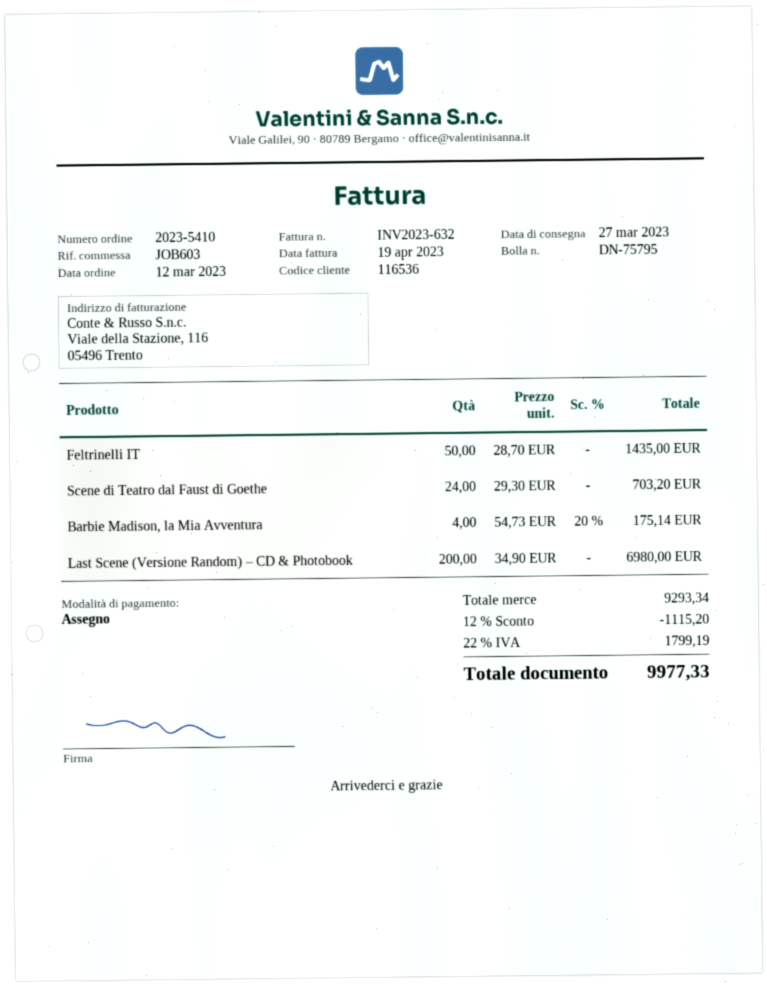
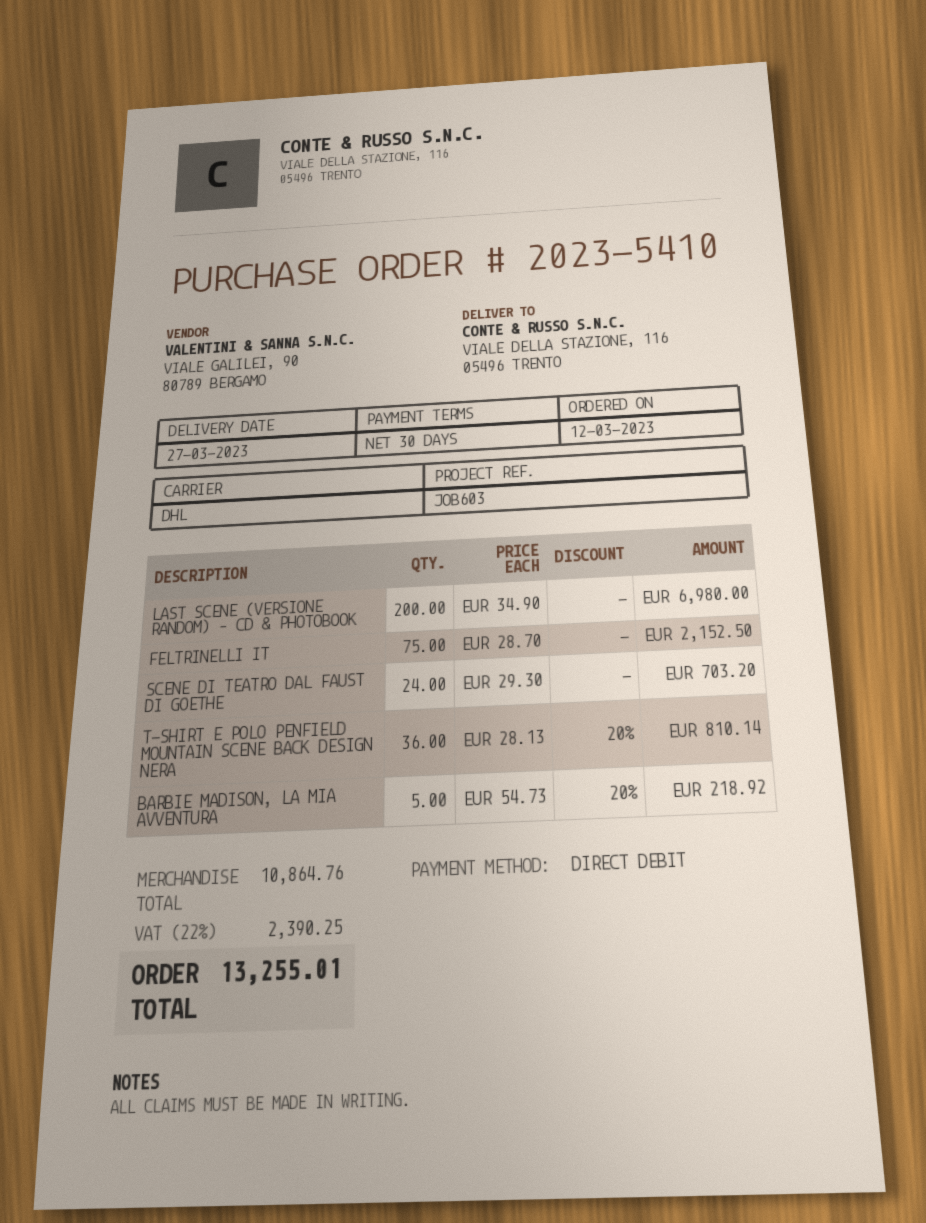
payment method: cheque -> direct debit
Feltrinelli IT: 50 x 28.70 = 1435.00 -> 75 x 28.70 = 2152.50
Barbie Madison, la Mia Avventura: 4 x 54.73 - 20% = 175.14 -> 5 x 54.73 - 20% = 218.92
T‑SHIRT E POLO PENFIELD MOUNTAIN SCENE BACK DESIGN NERA: none -> 36 x 28.13 - 20% = 810.14
subtotal: 9293.34 -> 10864.76
discount: 12% = 1115.20 -> none
tax: 22% = 1799.19 -> 22% = 2390.25
total: 9977.33 -> 13255.01

